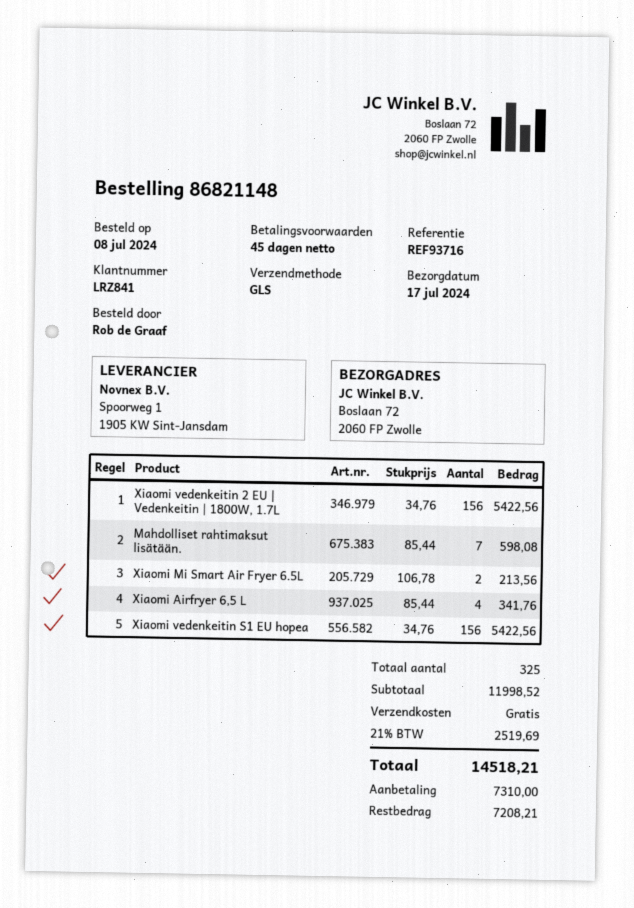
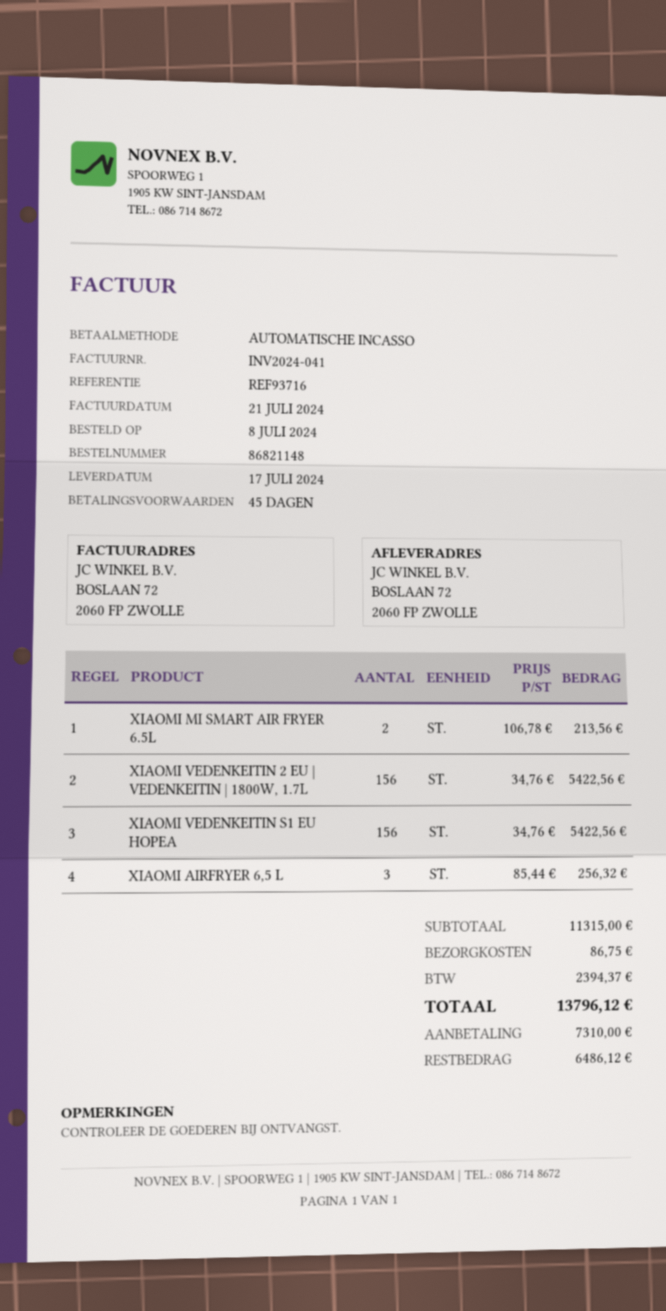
Mahdolliset rahtimaksut lisätään.: 7 x 85.44 = 598.08 -> none
Xiaomi Airfryer 6,5 L: 4 x 85.44 = 341.76 -> 3 x 85.44 = 256.32
subtotal: 11998.52 -> 11315.00
shipping: 0.00 -> 86.75
tax: 2519.69 -> 2394.37
total: 14518.21 -> 13796.12
balance: 7208.21 -> 6486.12

